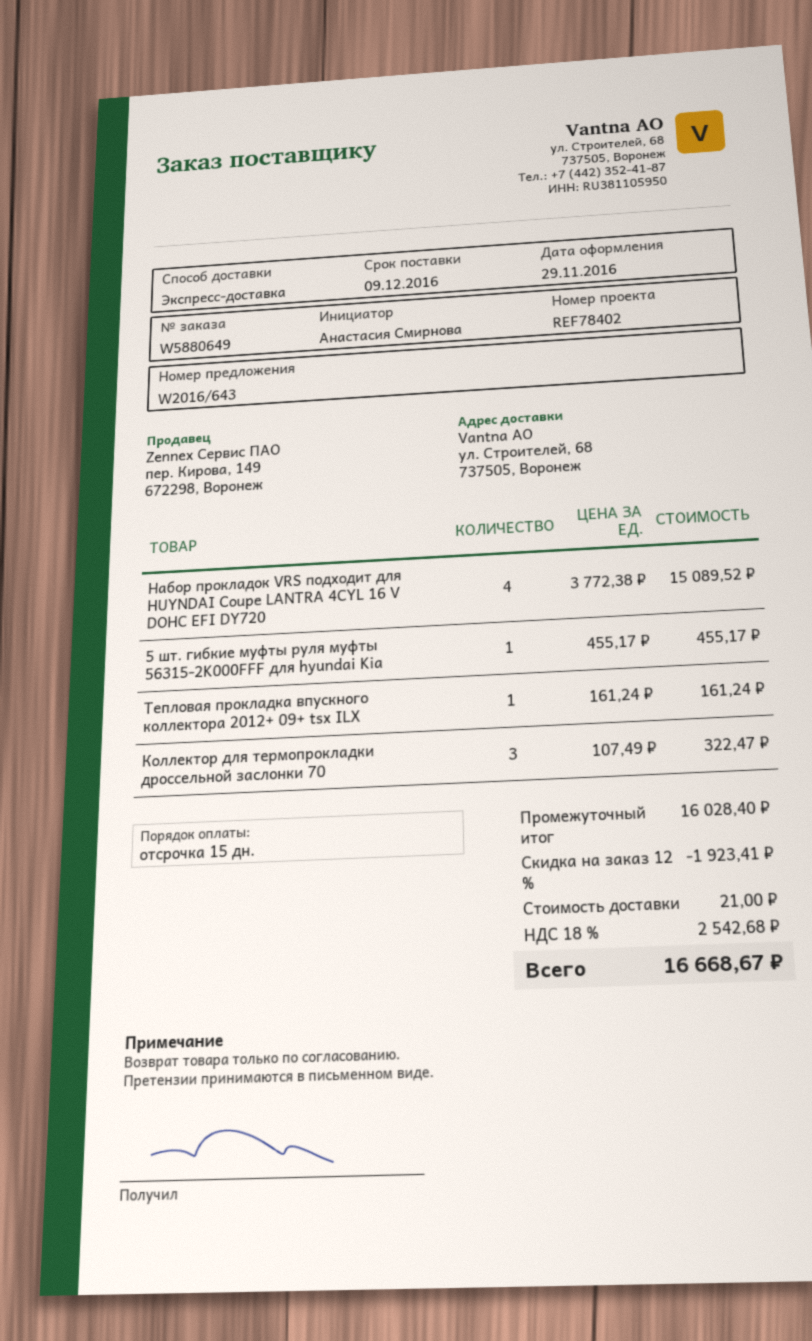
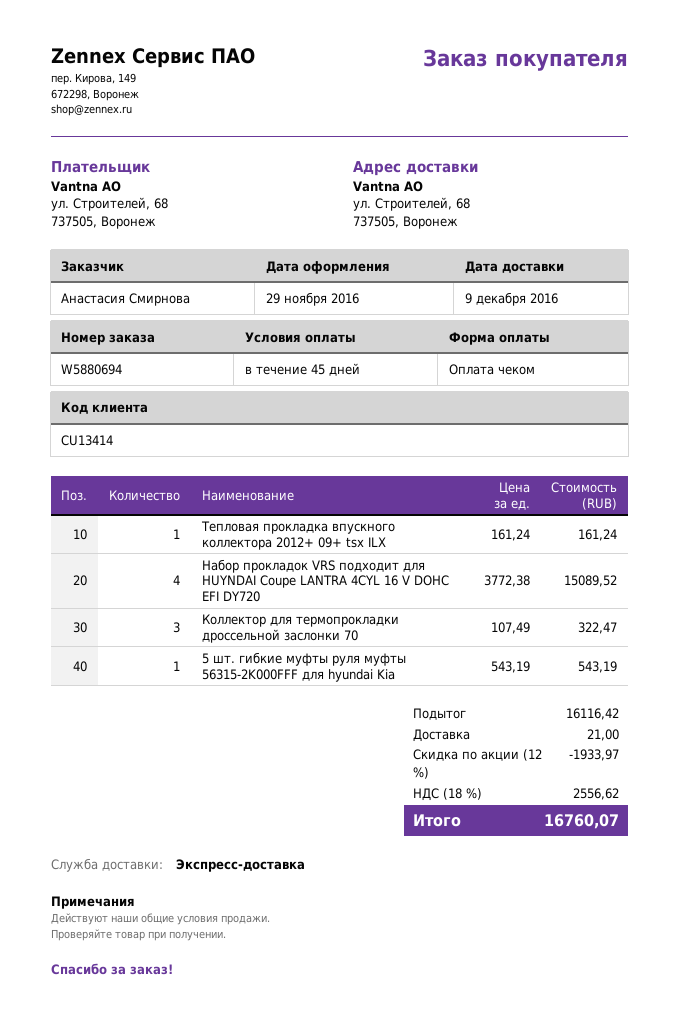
order number: W5880649 -> W5880694
payment terms: 15 days -> 45 days
5 шт. гибкие муфты руля муфты 56315-2K000FFF для hyundai Kia: 1 x 455.17 = 455.17 -> 1 x 543.19 = 543.19
subtotal: 16028.40 -> 16116.42
discount: 12% = 1923.41 -> 12% = 1933.97
tax: 18% = 2542.68 -> 18% = 2556.62
total: 16668.67 -> 16760.07

